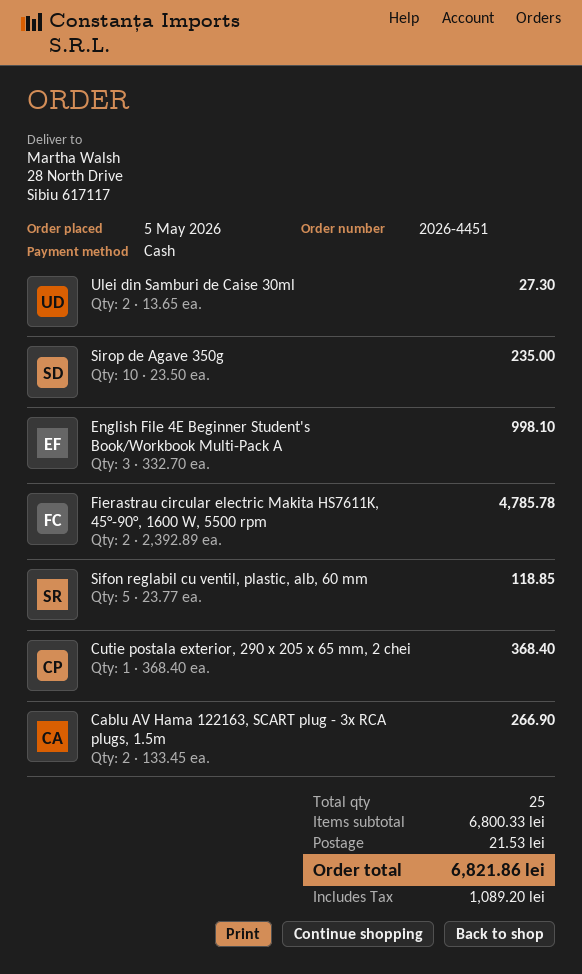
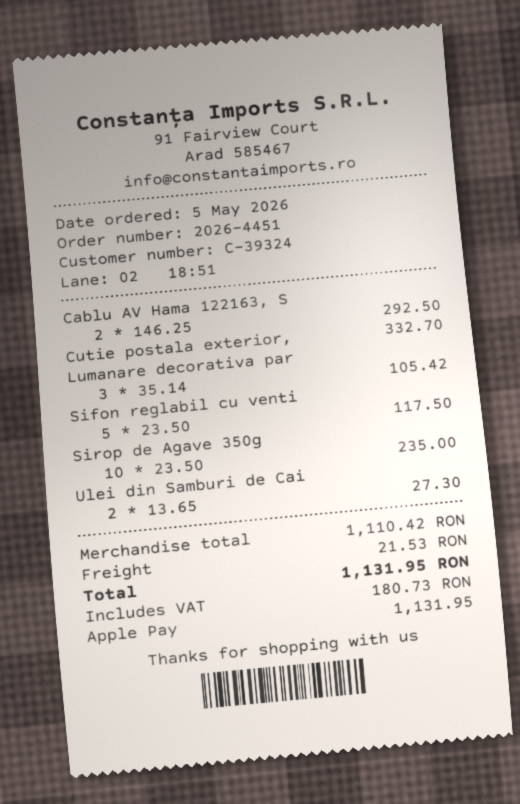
payment method: cash -> Apple Pay
English File 4E Beginner Student's Book/Workbook Multi-Pack A: 3 x 332.70 = 998.10 -> none
Fierastrau circular electric Makita HS7611K, 45°-90°, 1600 W, 5500 rpm: 2 x 2392.89 = 4785.78 -> none
Sifon reglabil cu ventil, plastic, alb, 60 mm: 5 x 23.77 = 118.85 -> 5 x 23.50 = 117.50
Cutie postala exterior, 290 x 205 x 65 mm, 2 chei: 1 x 368.40 = 368.40 -> 1 x 332.70 = 332.70
Cablu AV Hama 122163, SCART plug - 3x RCA plugs, 1.5m: 2 x 133.45 = 266.90 -> 2 x 146.25 = 292.50
Lumanare decorativa par: none -> 3 x 35.14 = 105.42
subtotal: 6800.33 -> 1110.42
tax: 1089.20 -> 180.73
total: 6821.86 -> 1131.95

